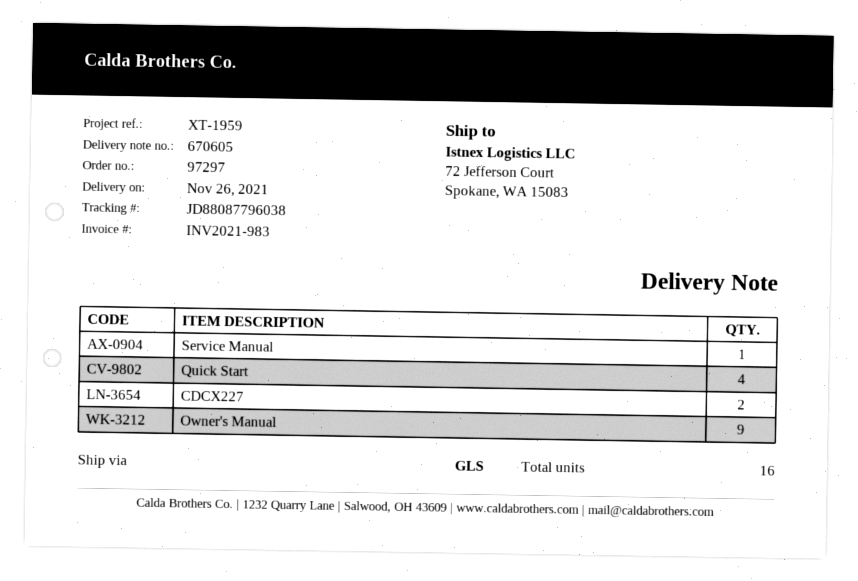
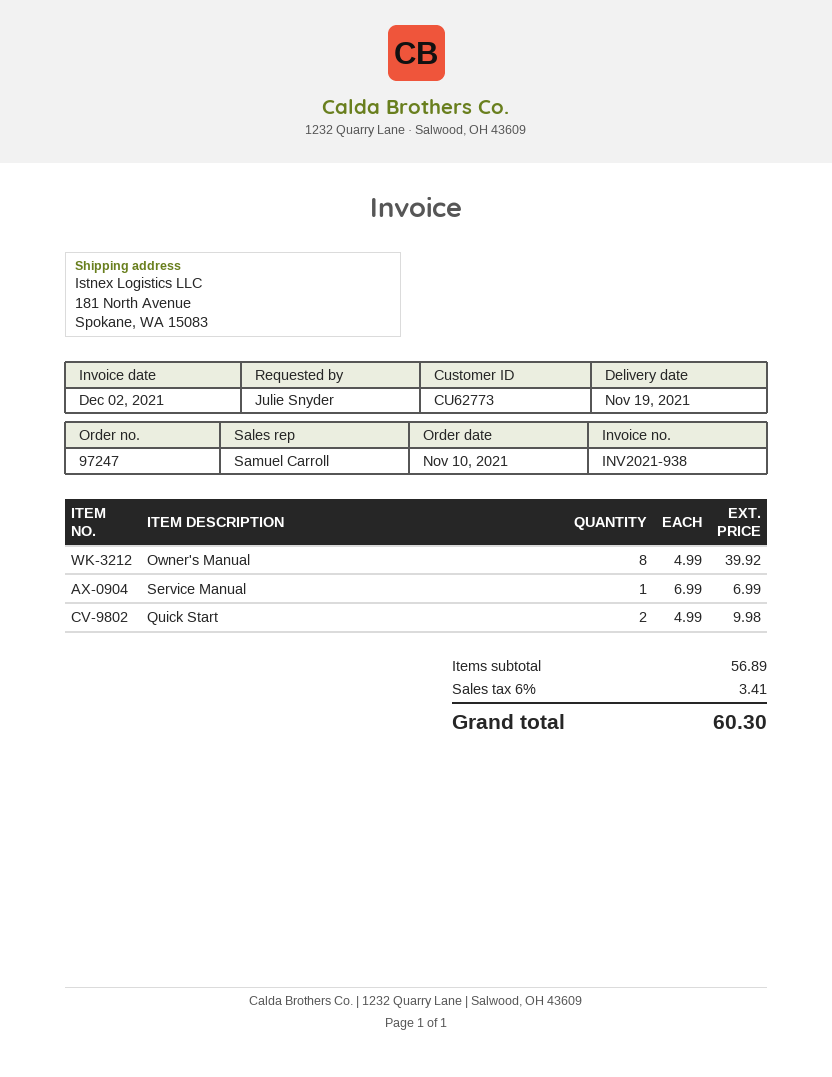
order number: 97297 -> 97247
delivery date: 2021-11-26 -> 2021-11-19
invoice number: INV2021-983 -> INV2021-938
ship to: 72 Jefferson Court, Spokane, WA 15083 -> 181 North Avenue, Spokane, WA 15083
Quick Start: 4 -> 2
CDCX227: 2 -> none
Owner's Manual: 9 -> 8

